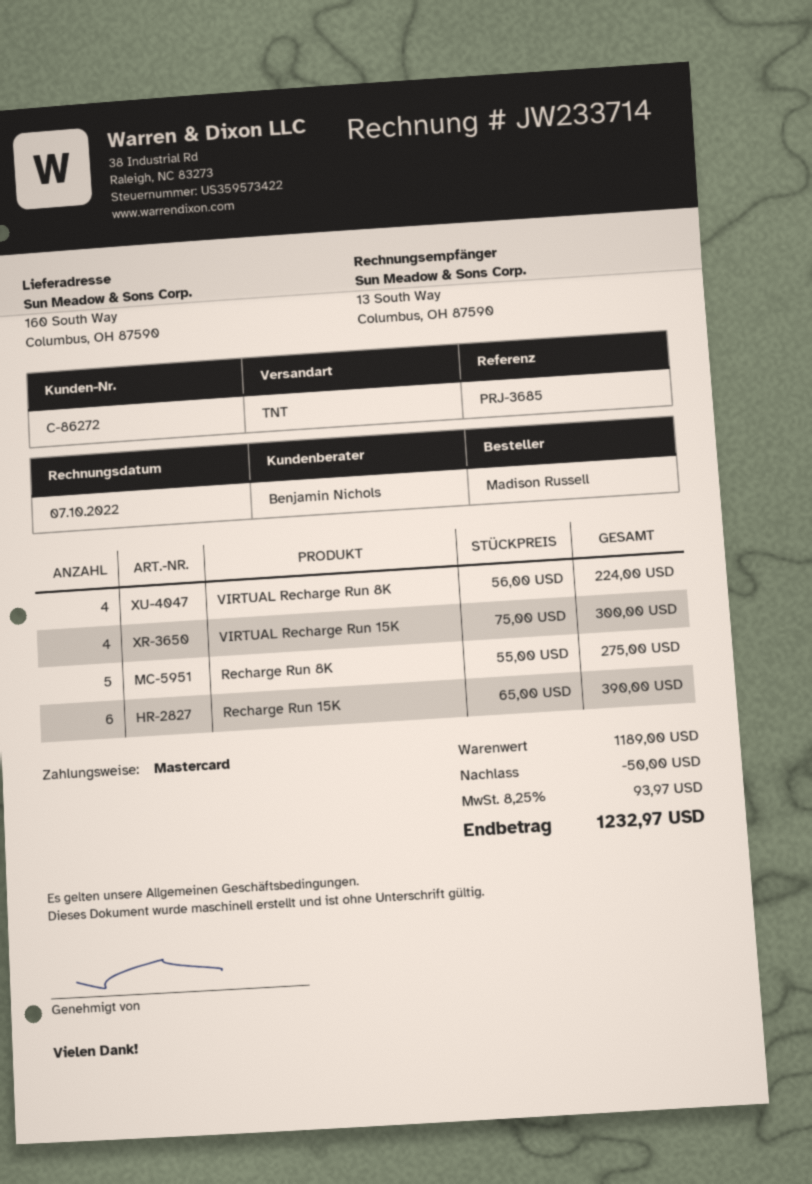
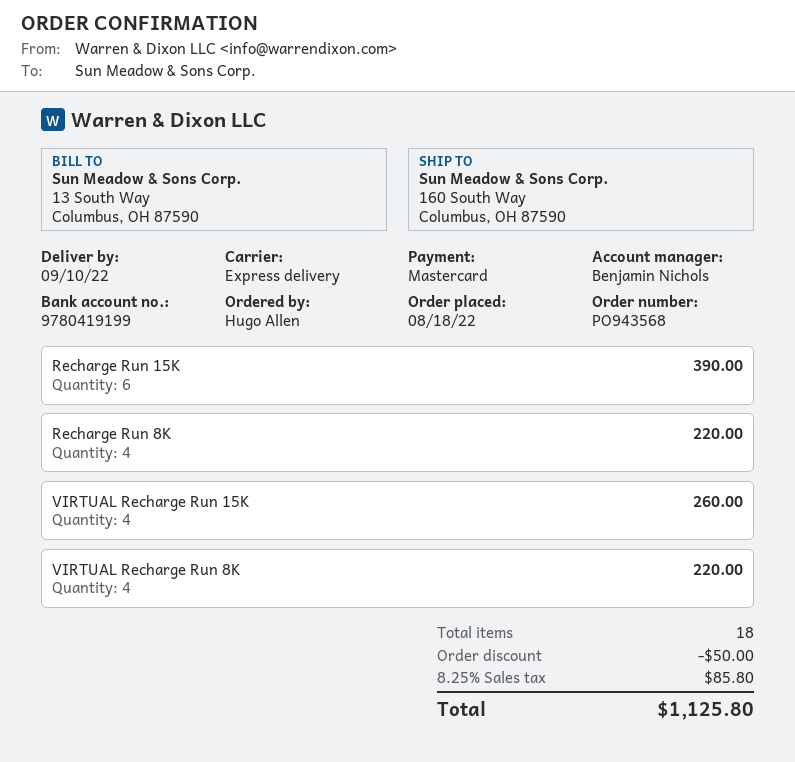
ordered by: Madison Russell -> Hugo Allen
shipping method: TNT -> express
VIRTUAL Recharge Run 8K: 4 for 224.00 -> 4 for 220.00
VIRTUAL Recharge Run 15K: 4 for 300.00 -> 4 for 260.00
Recharge Run 8K: 5 for 275.00 -> 4 for 220.00
tax: 8.25% = 93.97 -> 8.25% = 85.80
total: 1232.97 -> 1125.80

